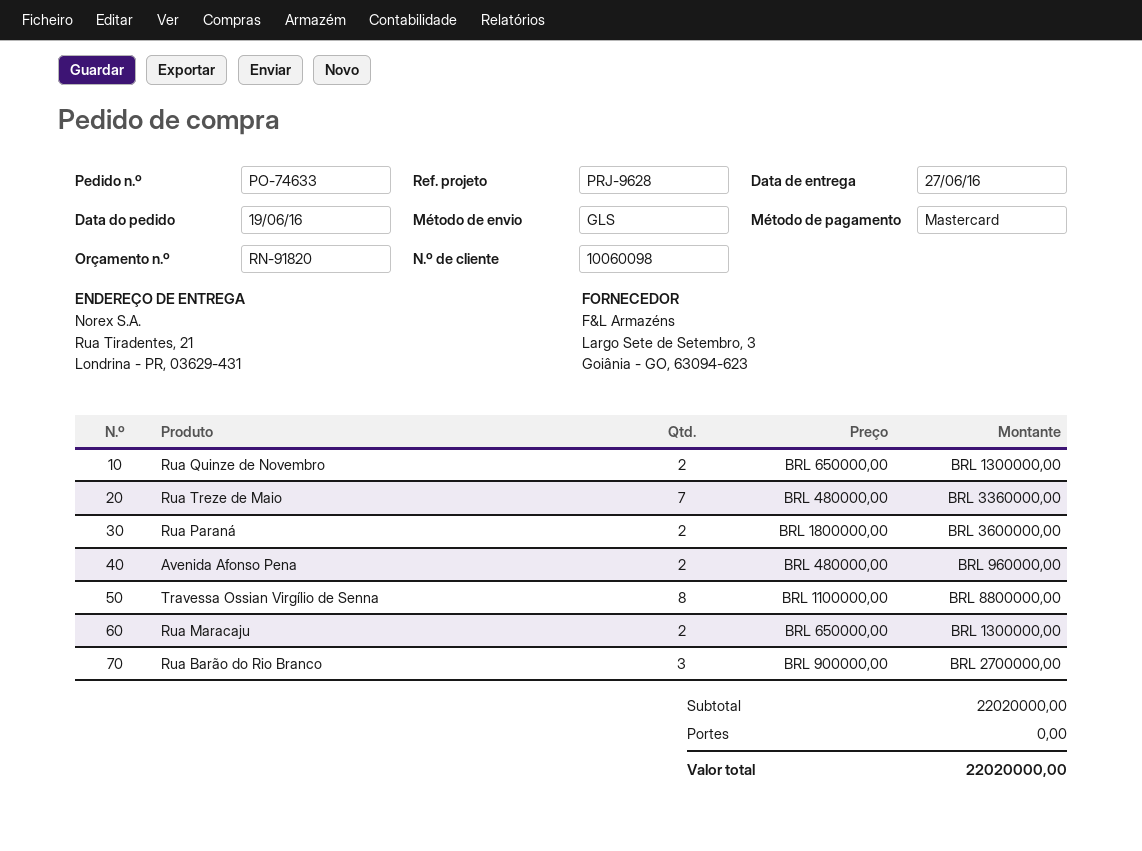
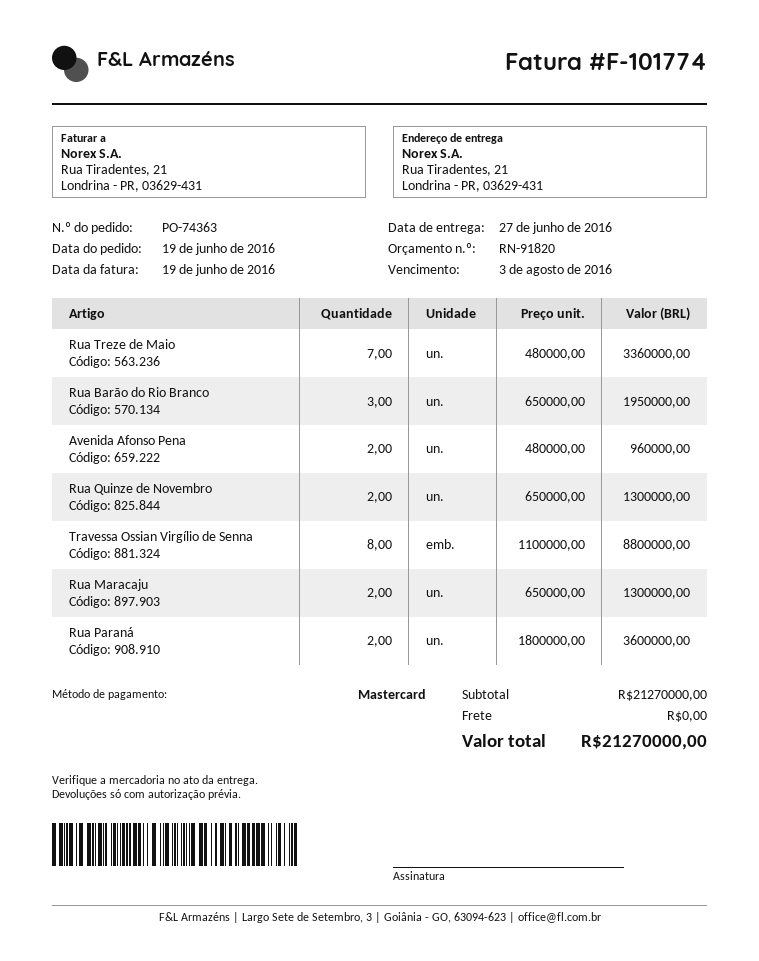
order number: PO-74633 -> PO-74363
Rua Barão do Rio Branco: 3 x 900000.00 = 2700000.00 -> 3 x 650000.00 = 1950000.00
subtotal: 22020000.00 -> 21270000.00
total: 22020000.00 -> 21270000.00

